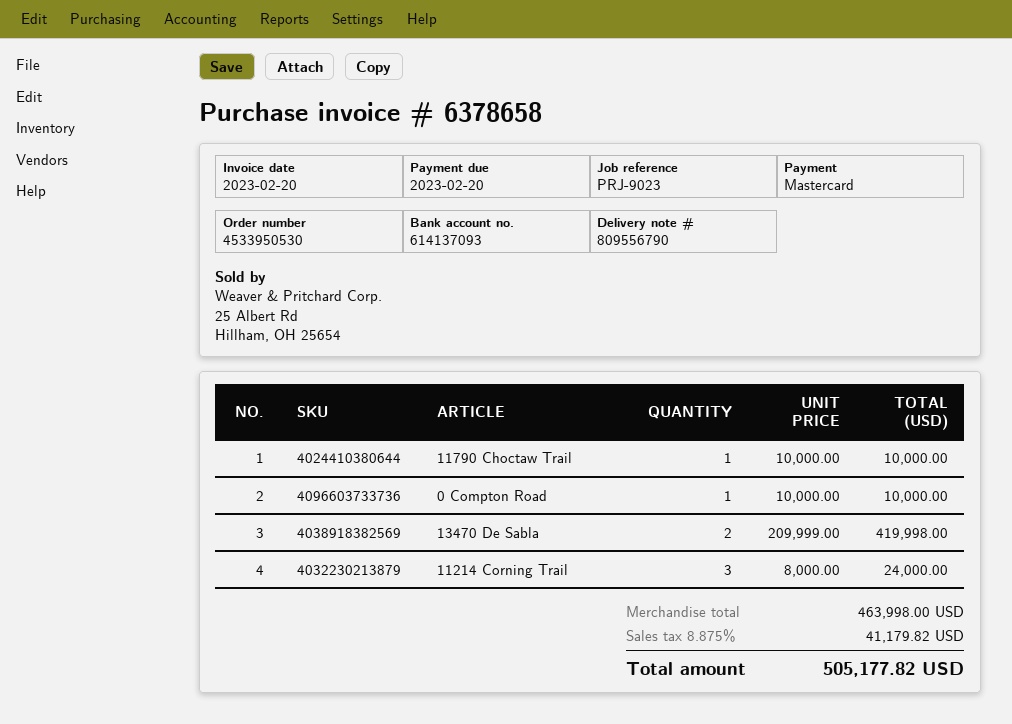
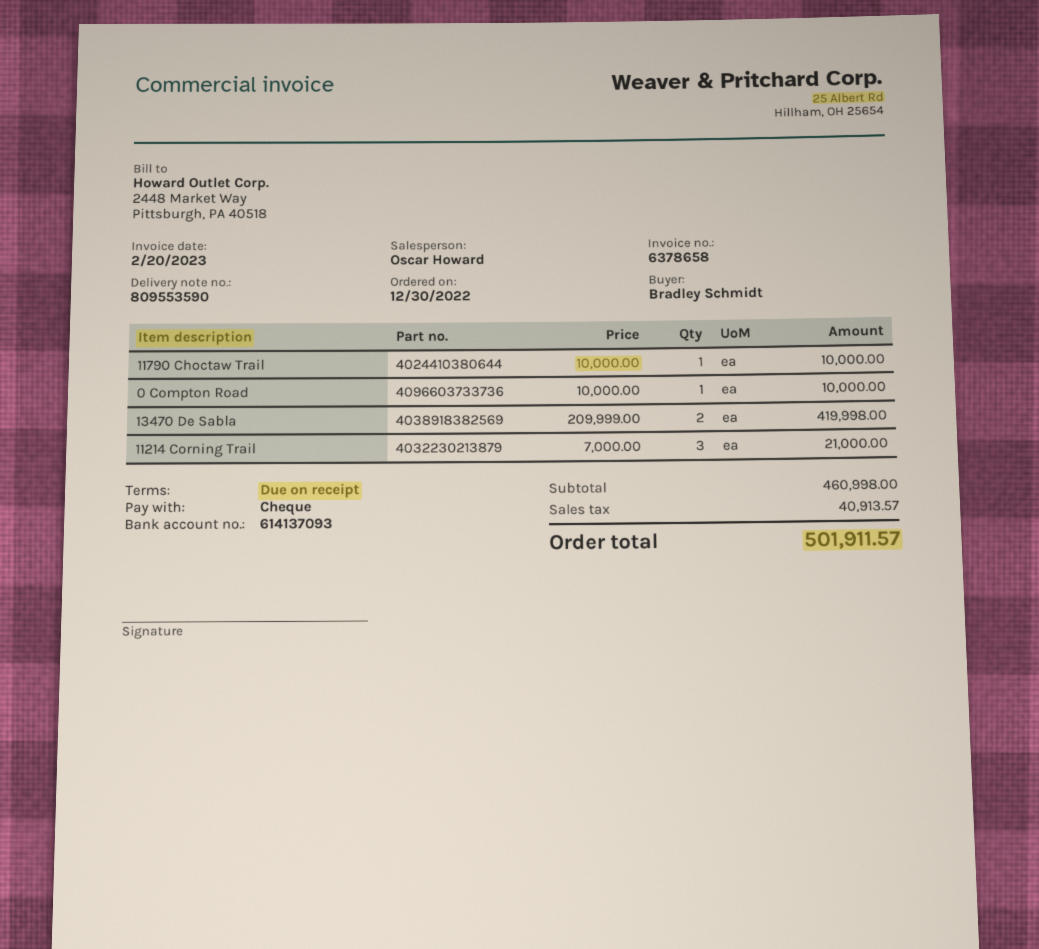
delivery note number: 809556790 -> 809553590
payment method: Mastercard -> cheque
11214 Corning Trail: 3 x 8000.00 = 24000.00 -> 3 x 7000.00 = 21000.00
subtotal: 463998.00 -> 460998.00
tax: 41179.82 -> 40913.57
total: 505177.82 -> 501911.57

